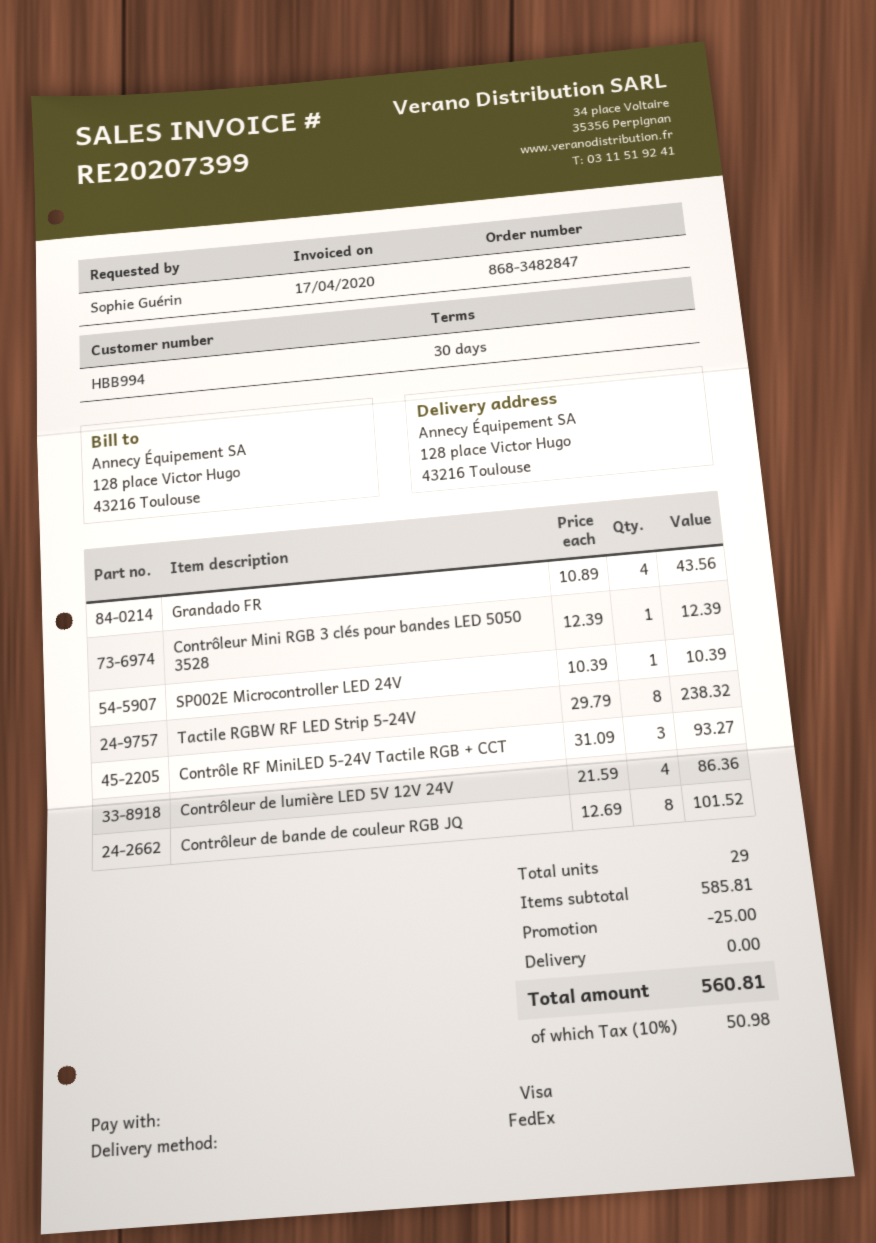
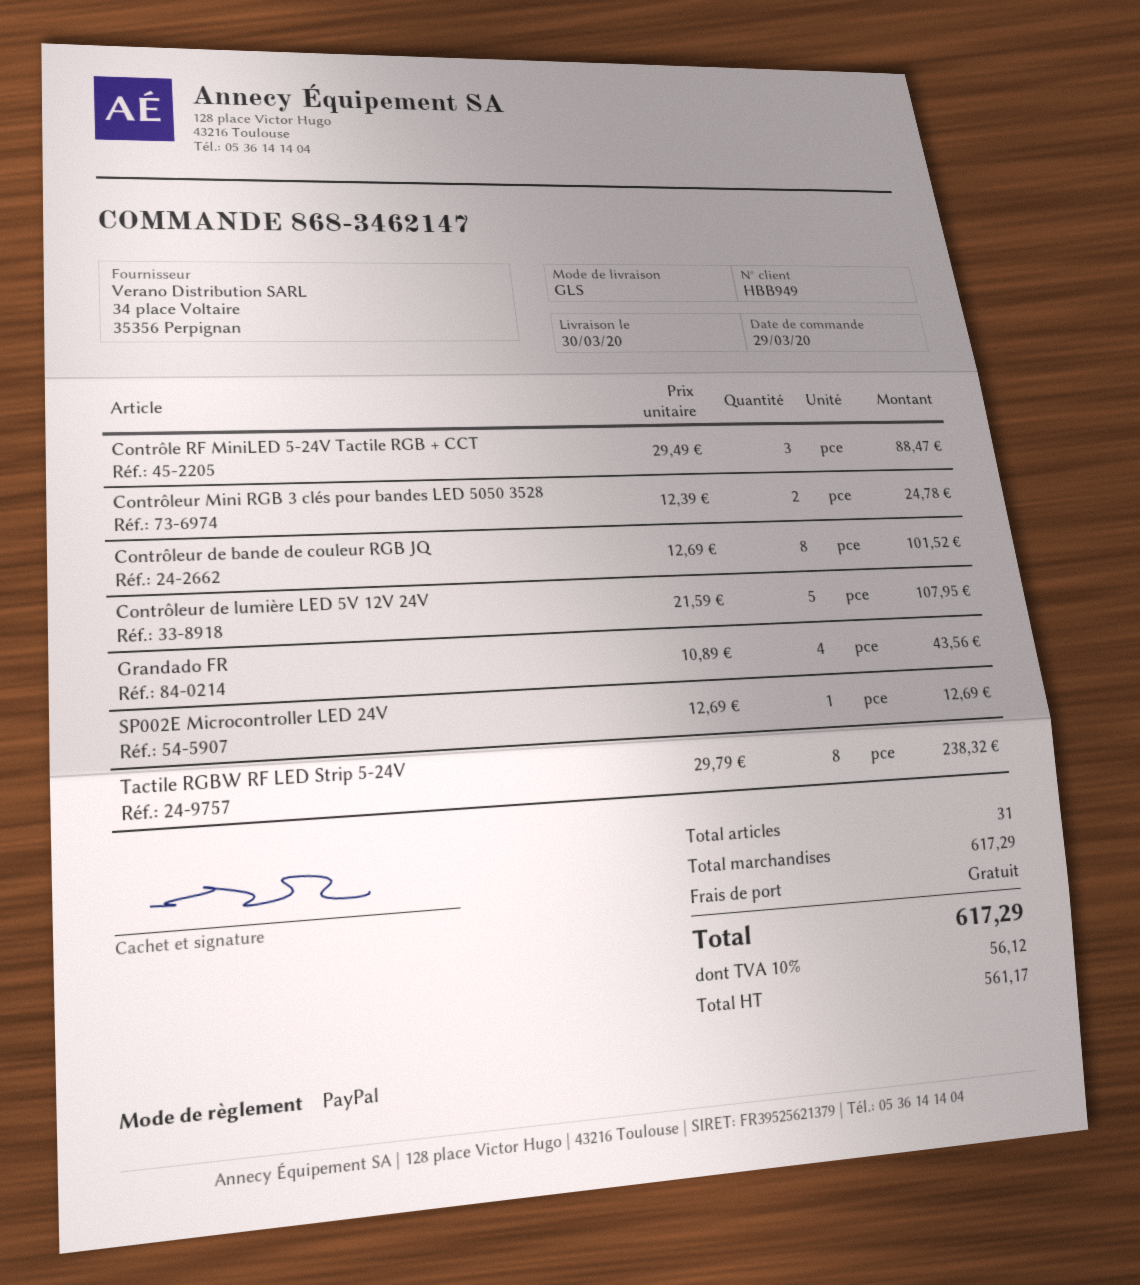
order number: 868-3482847 -> 868-3462147
customer number: HBB994 -> HBB949
payment method: Visa -> PayPal
shipping method: FedEx -> GLS
Contrôleur Mini RGB 3 clés pour bandes LED 5050 3528: 1 x 12.39 = 12.39 -> 2 x 12.39 = 24.78
SP002E Microcontroller LED 24V: 1 x 10.39 = 10.39 -> 1 x 12.69 = 12.69
Contrôle RF MiniLED 5‑24V Tactile RGB + CCT: 3 x 31.09 = 93.27 -> 3 x 29.49 = 88.47
Contrôleur de lumière LED 5V 12V 24V: 4 x 21.59 = 86.36 -> 5 x 21.59 = 107.95
total quantity: 29 -> 31
subtotal: 585.81 -> 617.29
discount: 25.00 -> none
tax: 10% = 50.98 -> 10% = 56.12
total: 560.81 -> 617.29

